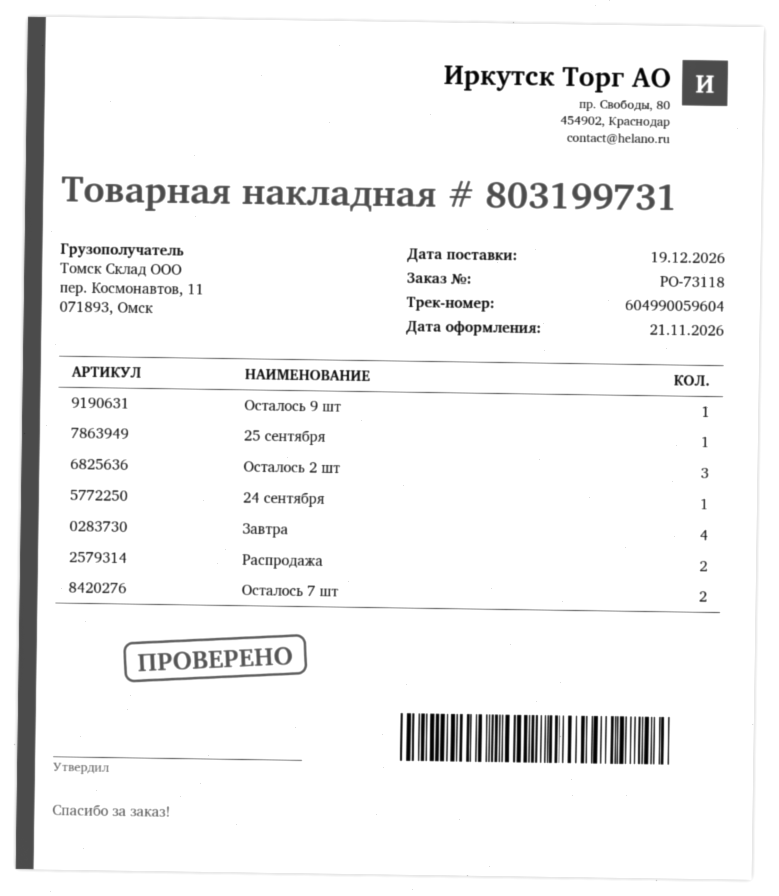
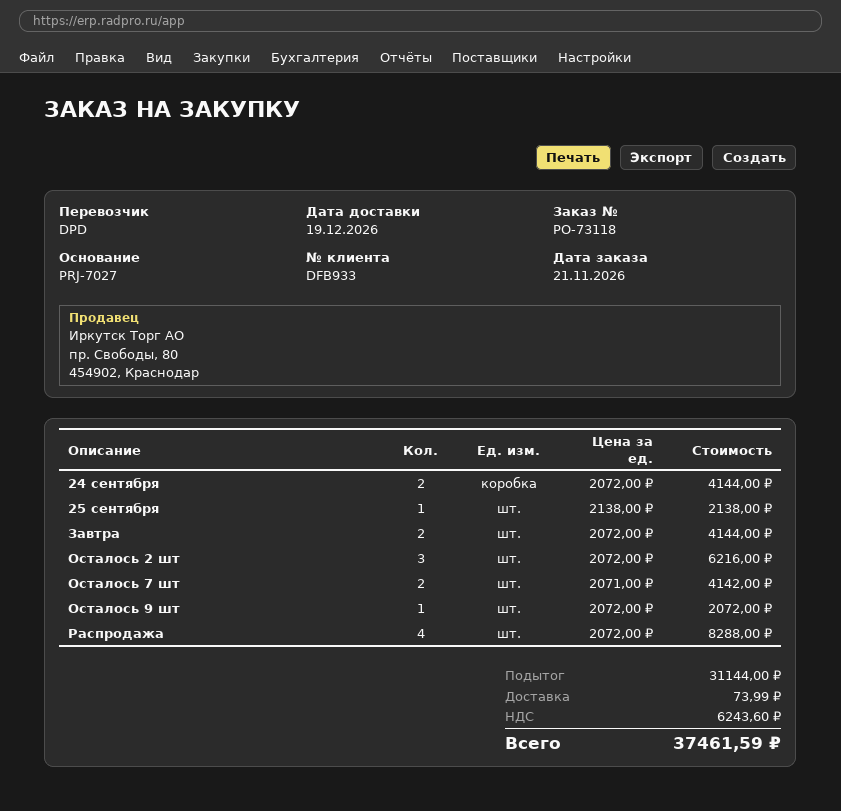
24 сентября: 1 -> 2
Завтра: 4 -> 2
Распродажа: 2 -> 4

